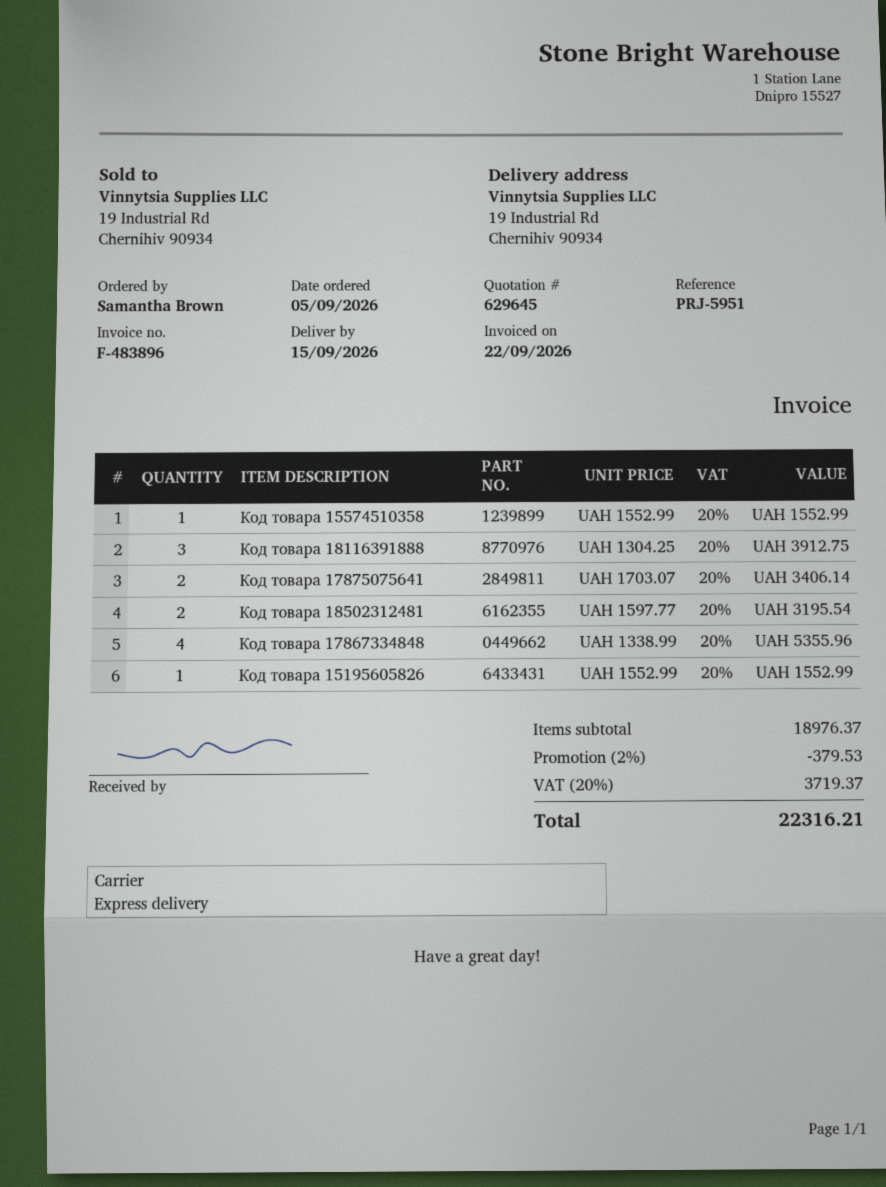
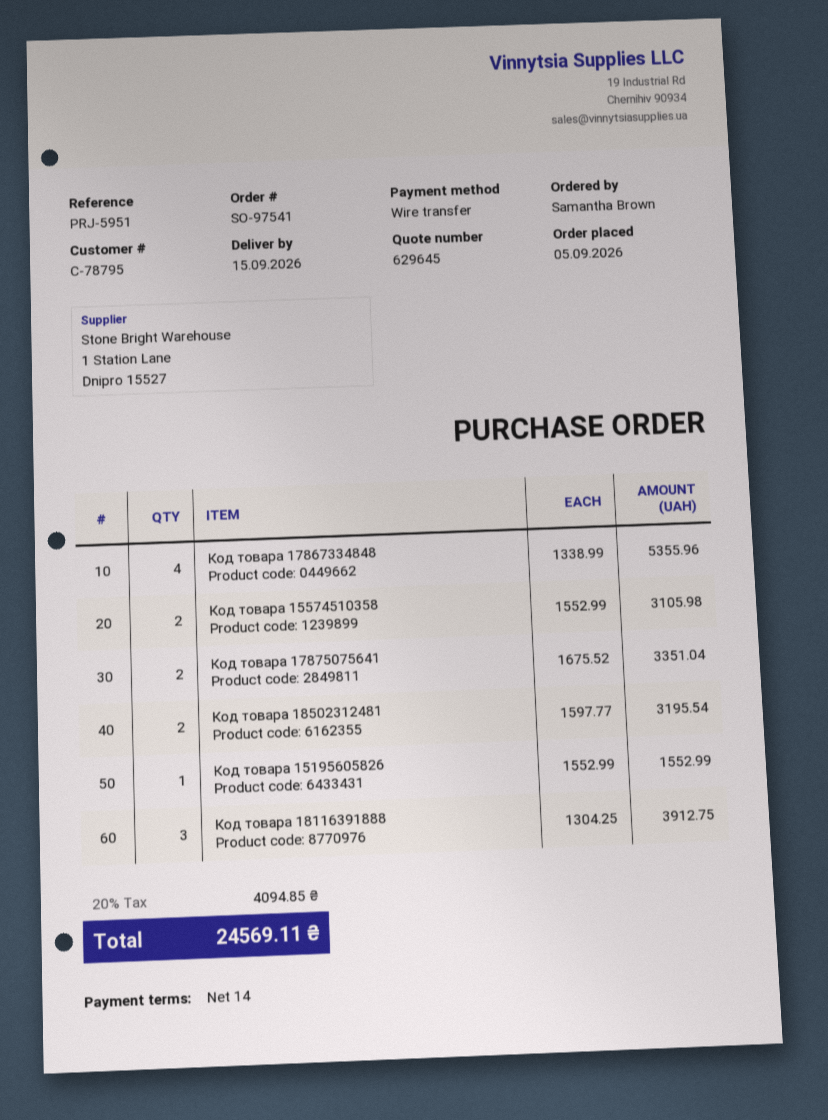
Код товара 15574510358: 1 x 1552.99 = 1552.99 -> 2 x 1552.99 = 3105.98
Код товара 17875075641: 2 x 1703.07 = 3406.14 -> 2 x 1675.52 = 3351.04
discount: 2% = 379.53 -> none
tax: 20% = 3719.37 -> 20% = 4094.85
total: 22316.21 -> 24569.11

